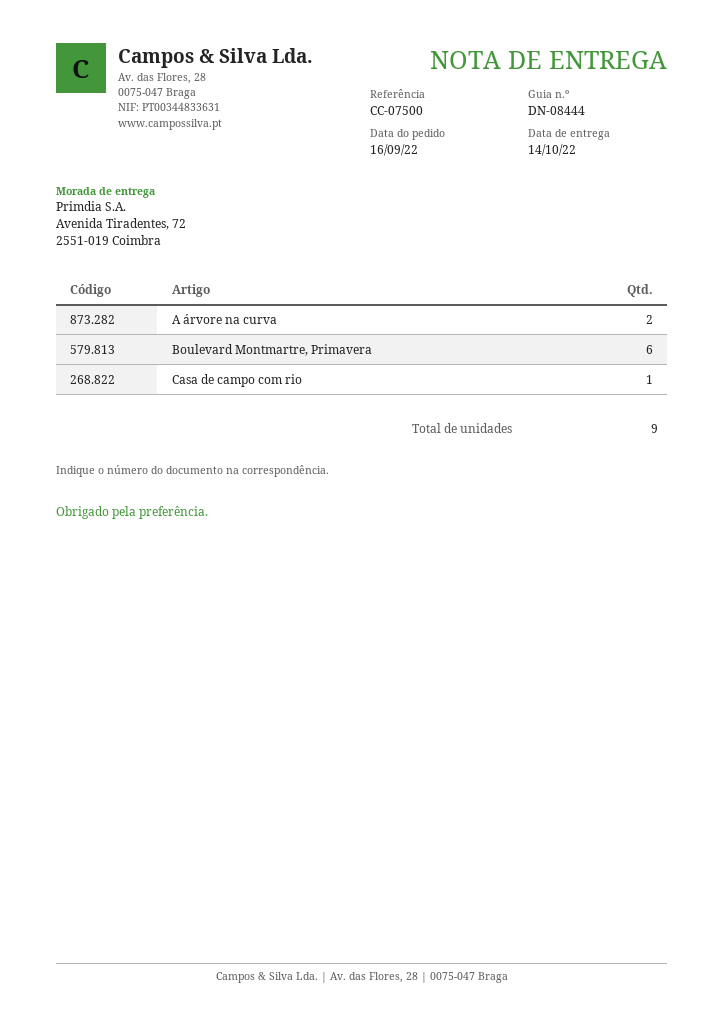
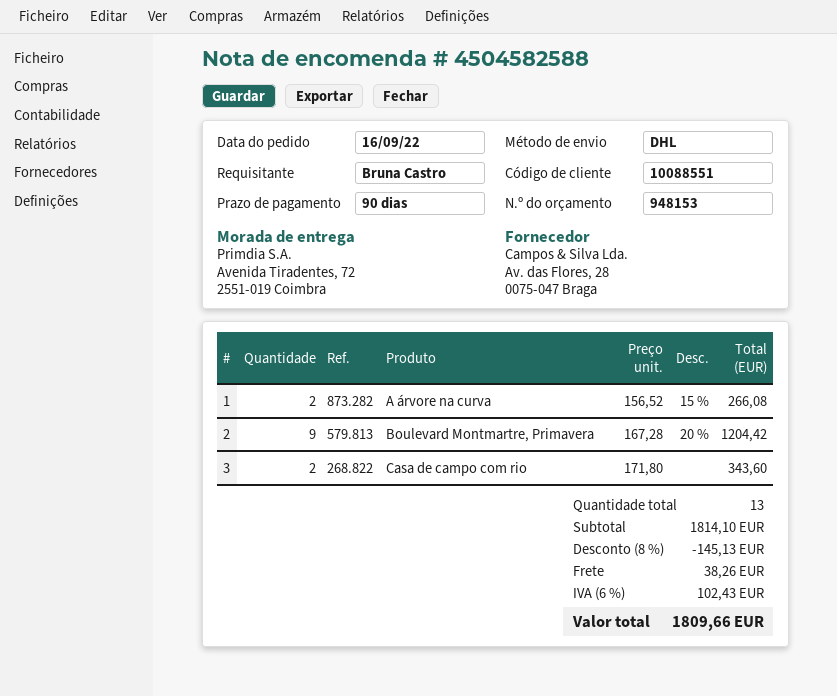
Boulevard Montmartre, Primavera: 6 -> 9
Casa de campo com rio: 1 -> 2
total quantity: 9 -> 13

